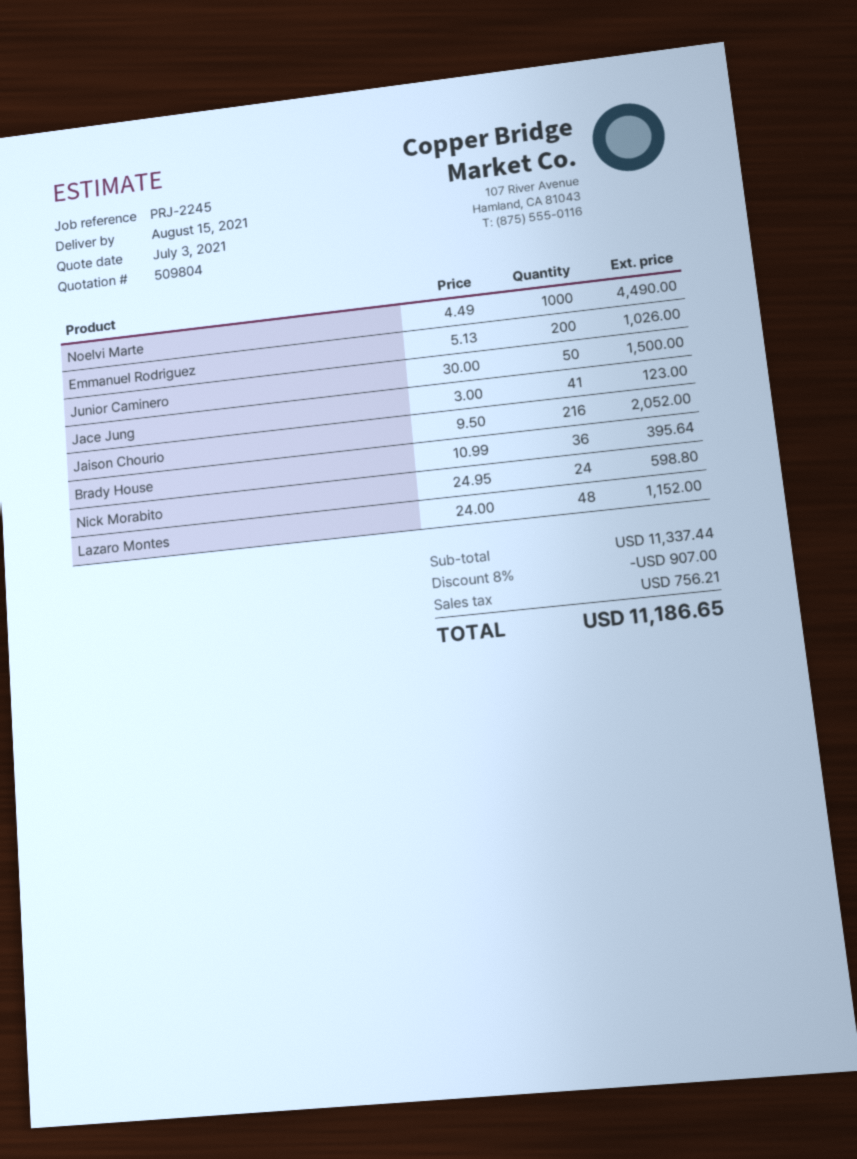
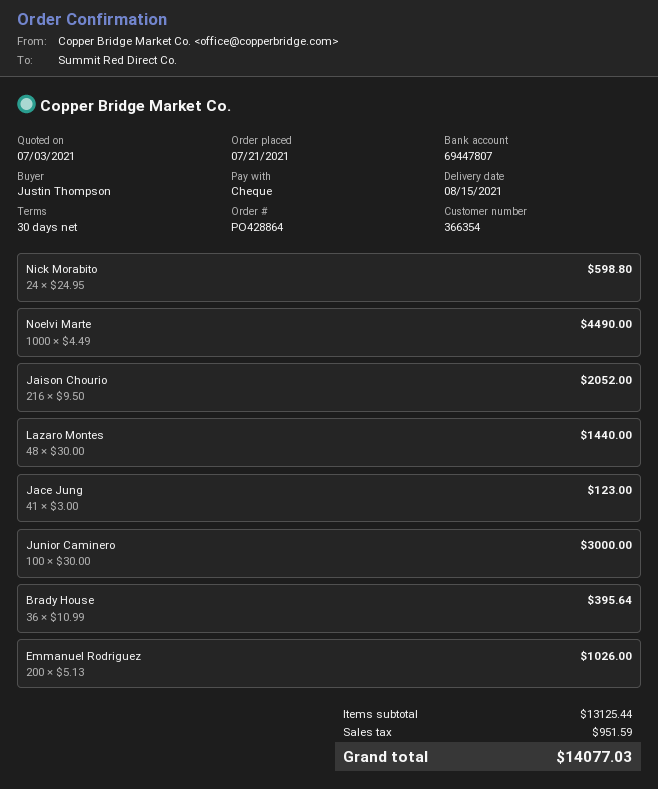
Junior Caminero: 50 x 30.00 = 1500.00 -> 100 x 30.00 = 3000.00
Lazaro Montes: 48 x 24.00 = 1152.00 -> 48 x 30.00 = 1440.00
subtotal: 11337.44 -> 13125.44
discount: 8% = 907.00 -> none
tax: 756.21 -> 951.59
total: 11186.65 -> 14077.03

